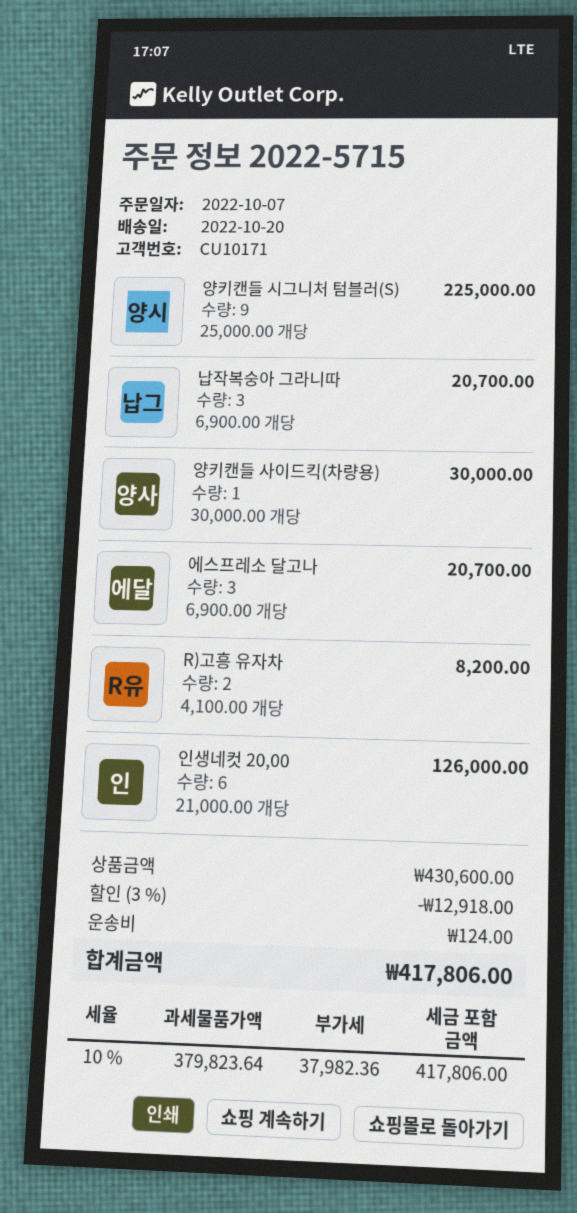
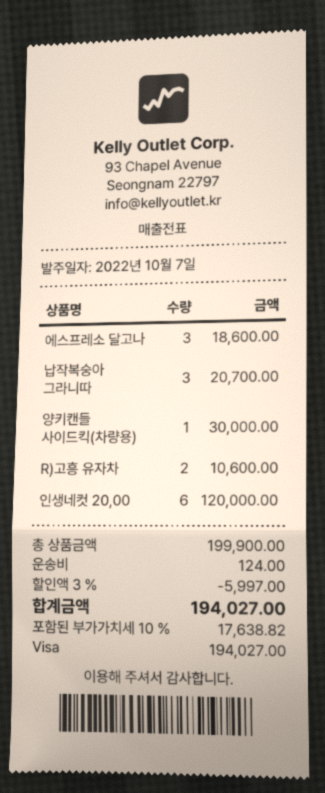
양키캔들 시그니처 텀블러(S): 9 for 225000.00 -> none
에스프레소 달고나: 3 for 20700.00 -> 3 for 18600.00
R)고흥 유자차: 2 for 8200.00 -> 2 for 10600.00
인생네컷 20,00: 6 for 126000.00 -> 6 for 120000.00
subtotal: 430600.00 -> 199900.00
discount: 3% = 12918.00 -> 3% = 5997.00
tax: 10% = 37982.36 -> 10% = 17638.82
total: 417806.00 -> 194027.00

